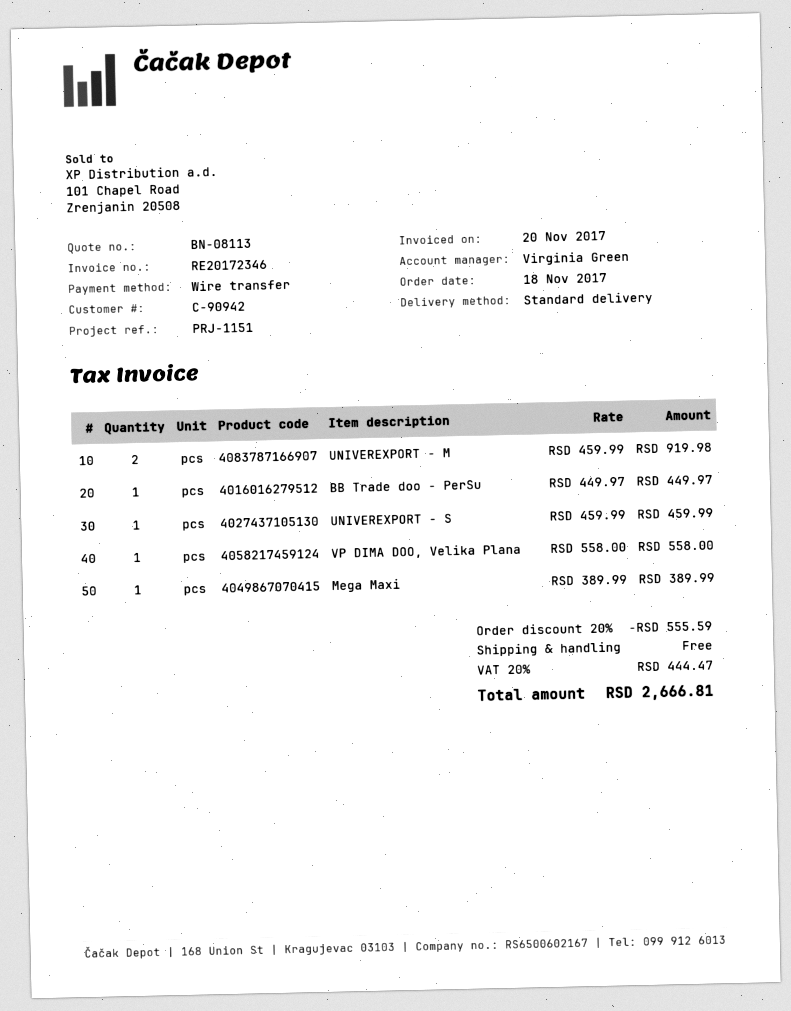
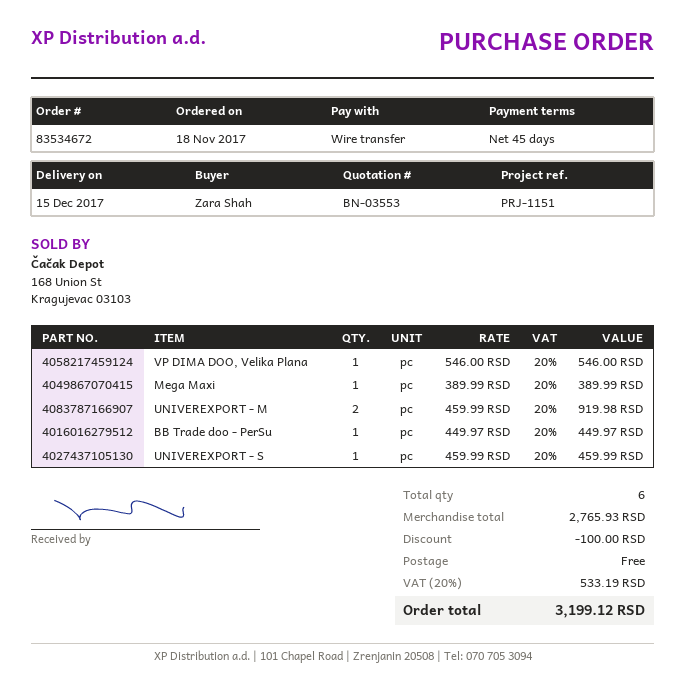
quote number: BN-08113 -> BN-03553
VP DIMA DOO, Velika Plana: 1 x 558.00 = 558.00 -> 1 x 546.00 = 546.00
discount: 555.59 -> 100.00
tax: 20% = 444.47 -> 20% = 533.19
total: 2666.81 -> 3199.12

